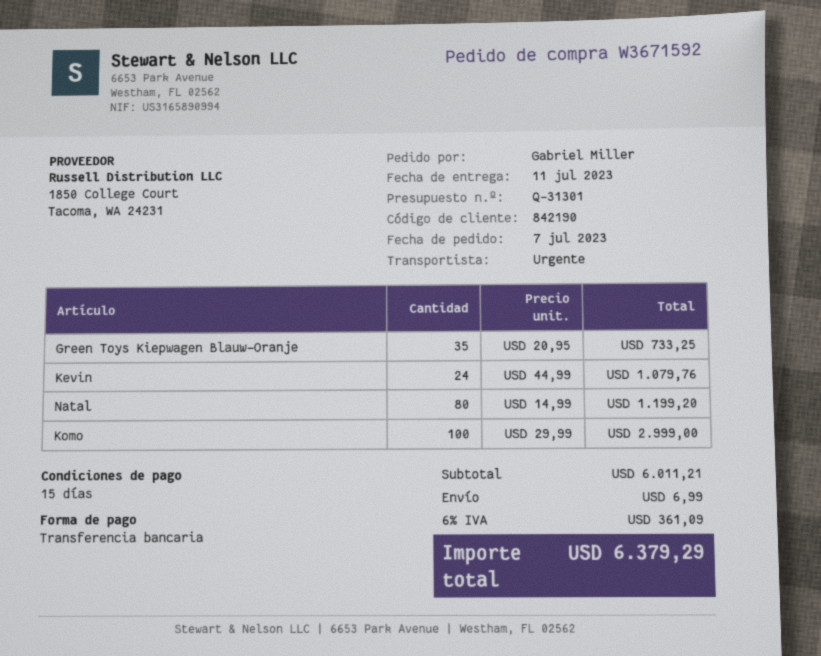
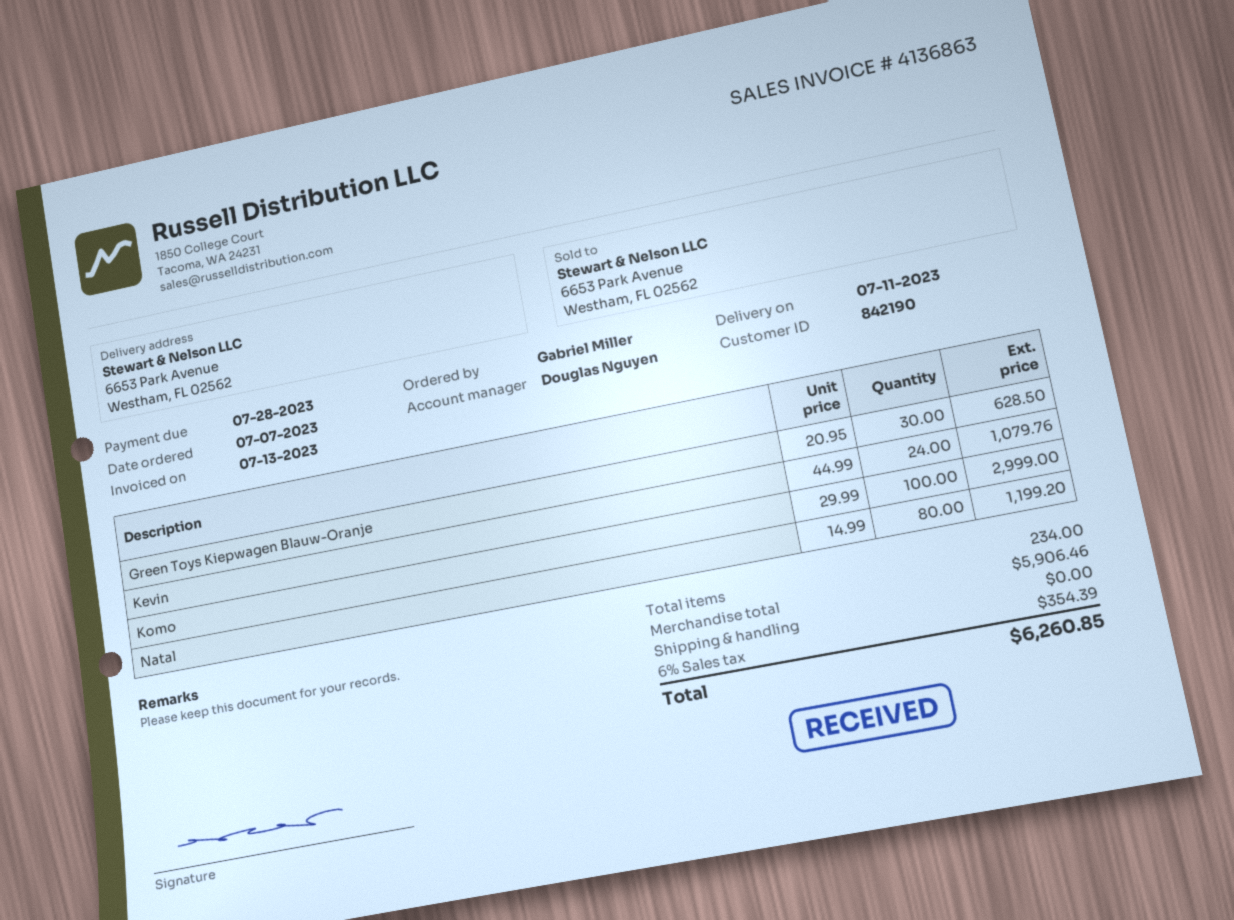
Green Toys Kiepwagen Blauw-Oranje: 35 x 20.95 = 733.25 -> 30 x 20.95 = 628.50
subtotal: 6011.21 -> 5906.46
shipping: 6.99 -> 0.00
tax: 6% = 361.09 -> 6% = 354.39
total: 6379.29 -> 6260.85

